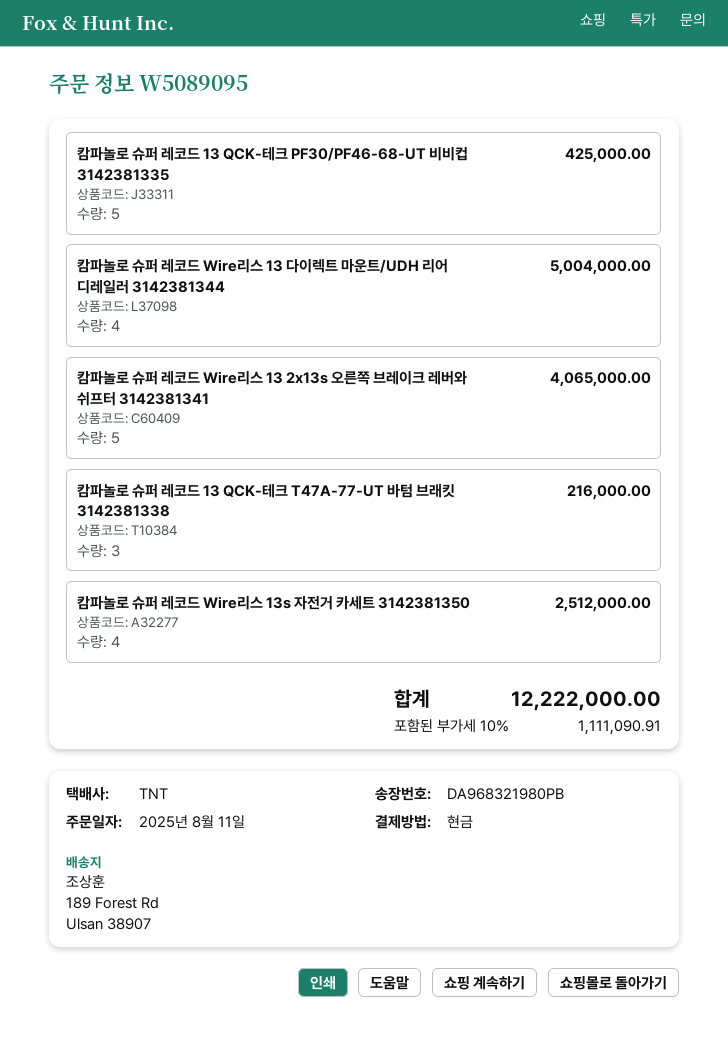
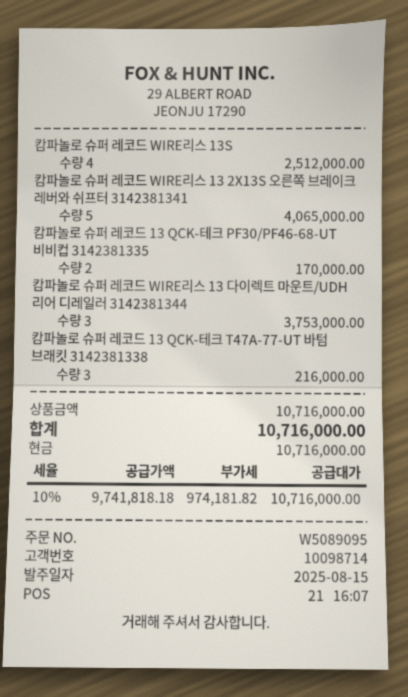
order date: 2025-08-11 -> 2025-08-15
캄파놀로 슈퍼 레코드 13 QCK-테크 PF30/PF46-68-UT 비비컵 3142381335: 5 for 425000.00 -> 2 for 170000.00
캄파놀로 슈퍼 레코드 Wire리스 13 다이렉트 마운트/UDH 리어 디레일러 3142381344: 4 for 5004000.00 -> 3 for 3753000.00
tax: 10% = 1111090.91 -> 10% = 974181.82
total: 12222000.00 -> 10716000.00

